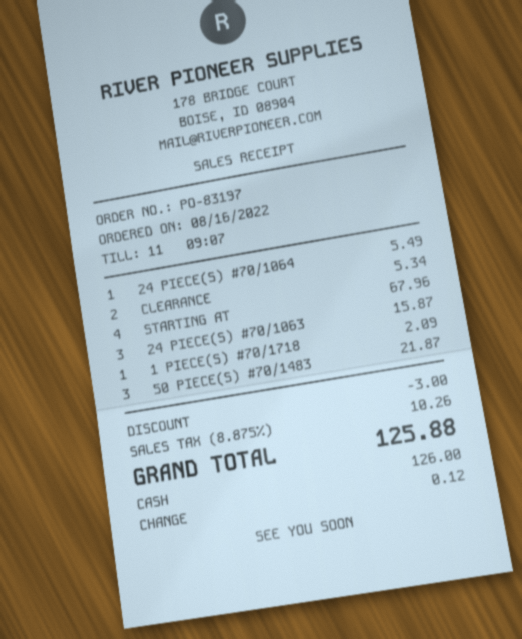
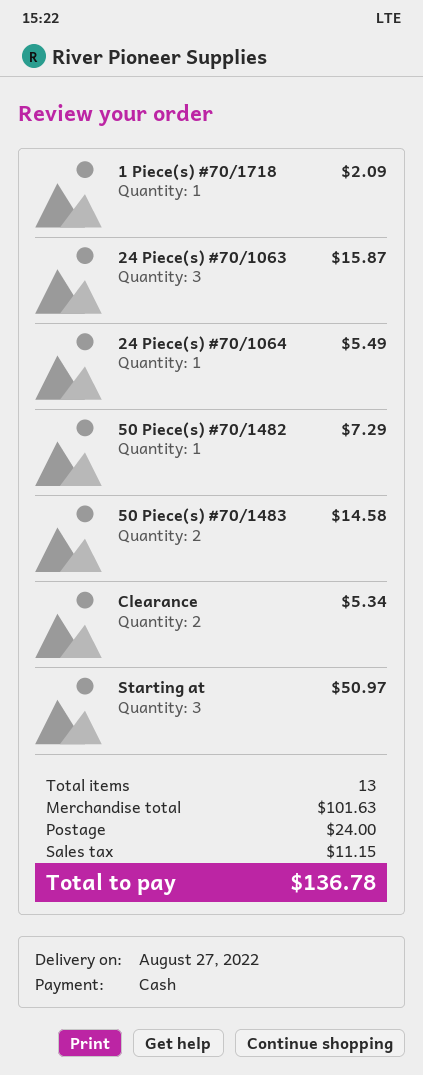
STARTING AT: 4 for 67.96 -> 3 for 50.97
50 PIECE(S) #70/1483: 3 for 21.87 -> 2 for 14.58
50 Piece(s) #70/1482: none -> 1 for 7.29
discount: 3.00 -> none
shipping: none -> 24.00
tax: 10.26 -> 11.15
total: 125.88 -> 136.78

